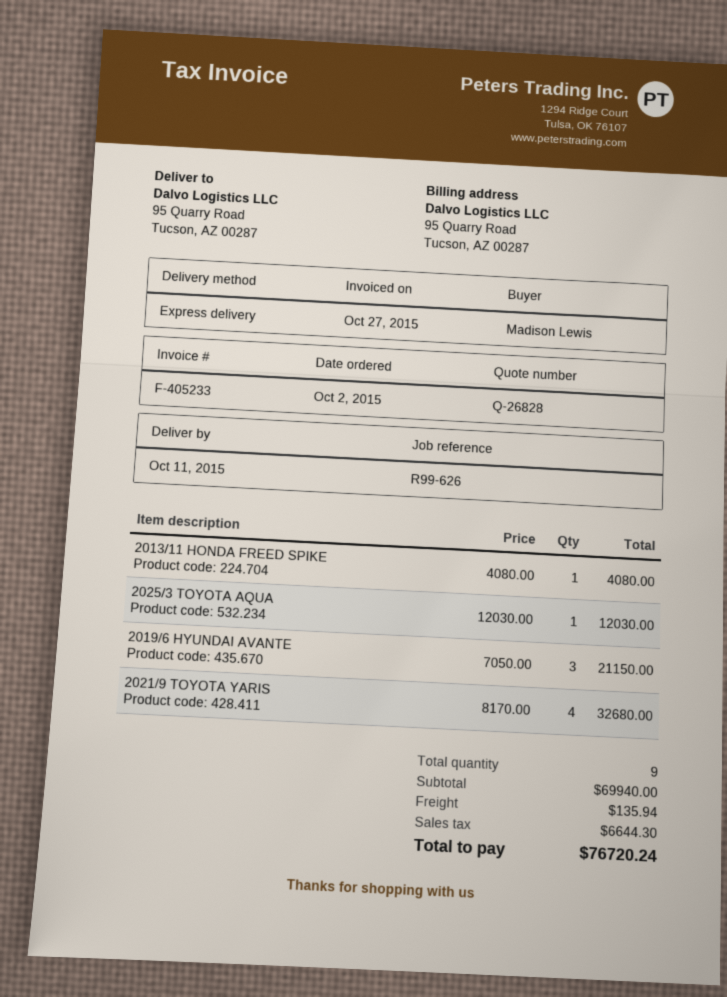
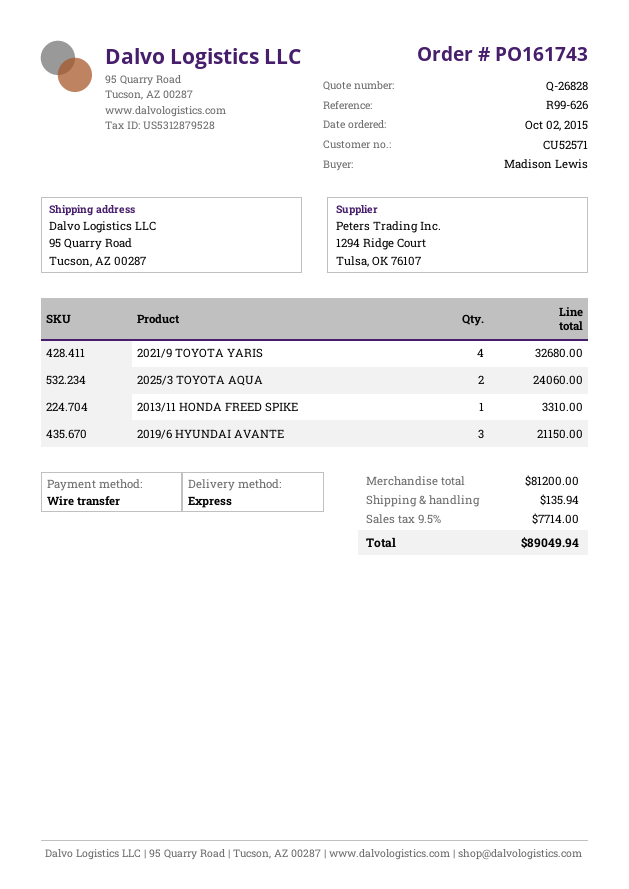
2013/11 HONDA FREED SPIKE: 1 for 4080.00 -> 1 for 3310.00
2025/3 TOYOTA AQUA: 1 for 12030.00 -> 2 for 24060.00
subtotal: 69940.00 -> 81200.00
tax: 6644.30 -> 7714.00
total: 76720.24 -> 89049.94

